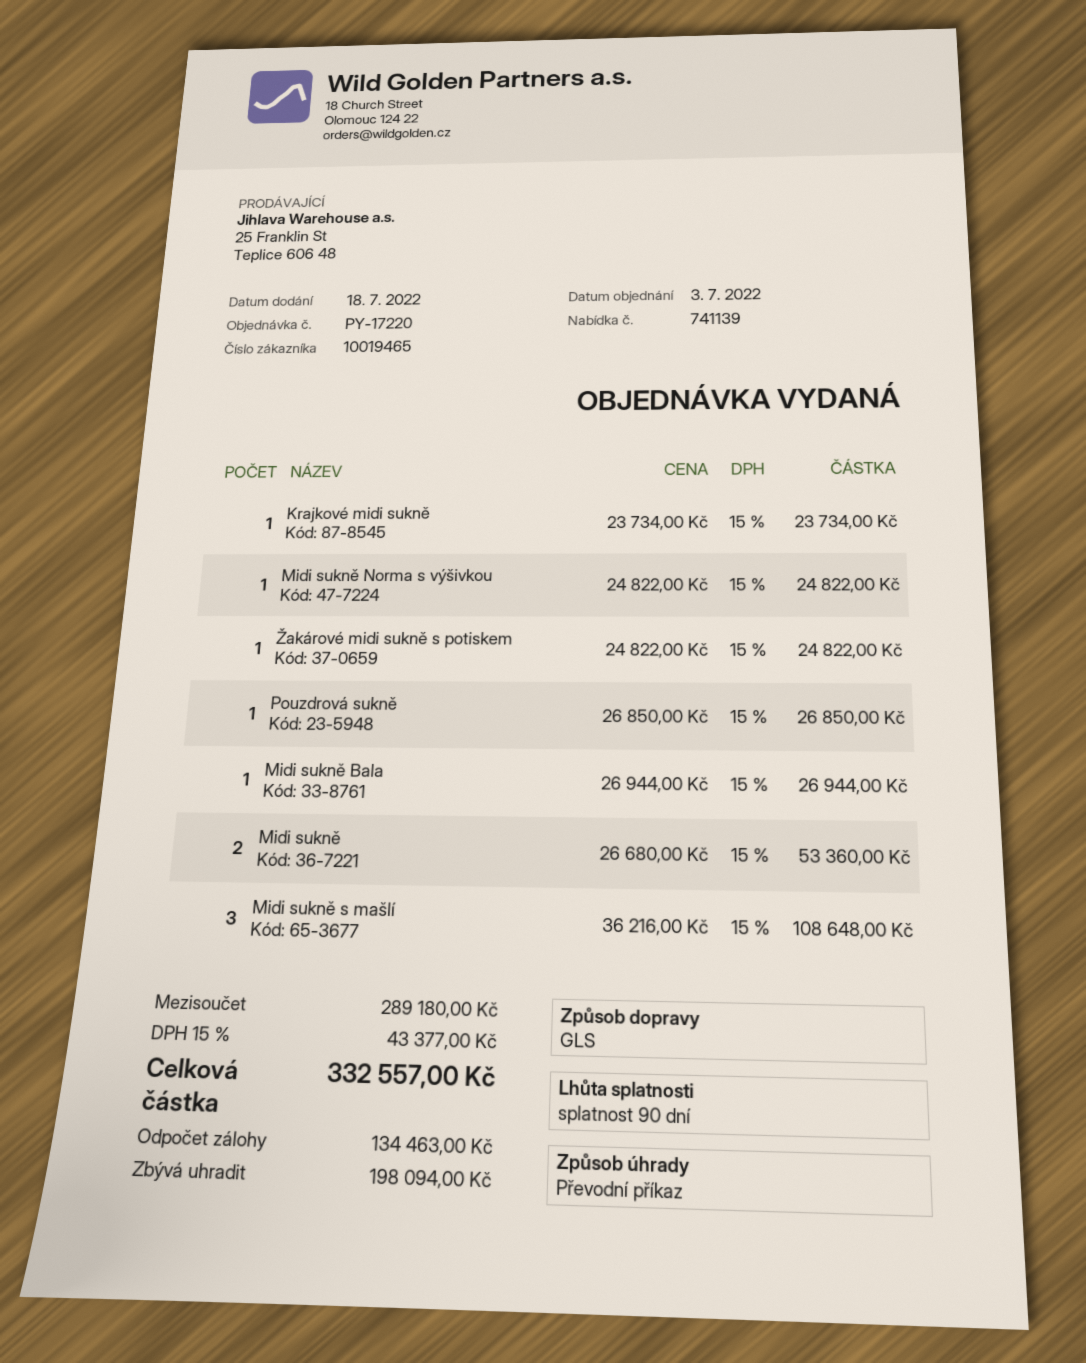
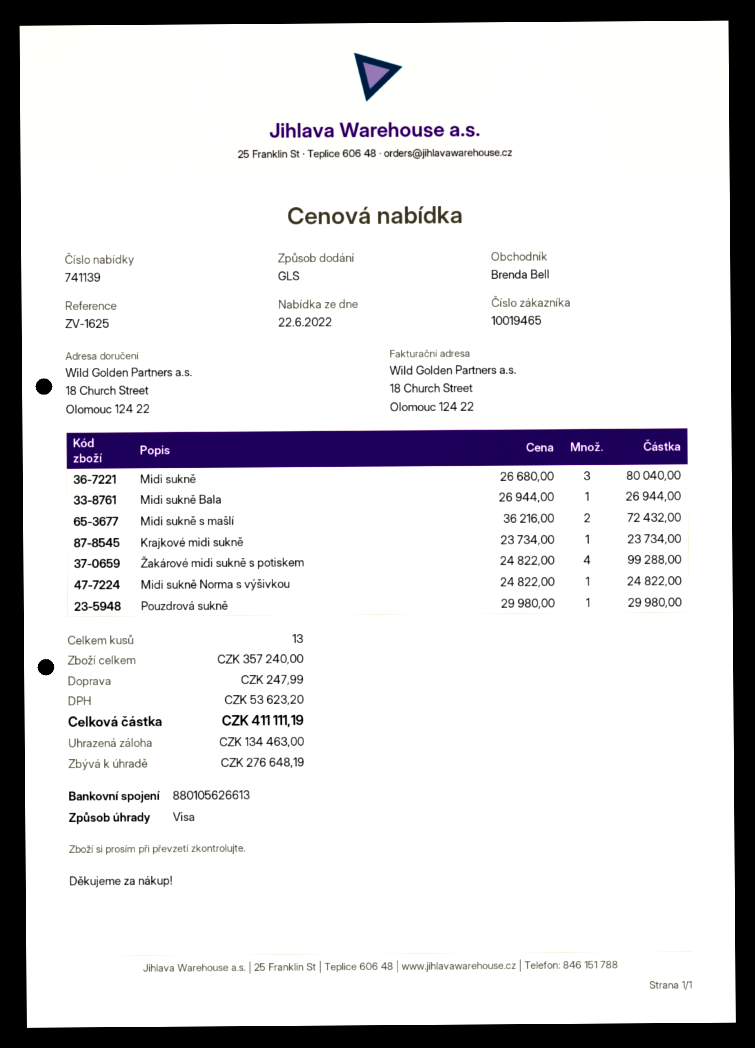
payment method: bank transfer -> Visa
Žakárové midi sukně s potiskem: 1 x 24822.00 = 24822.00 -> 4 x 24822.00 = 99288.00
Pouzdrová sukně: 1 x 26850.00 = 26850.00 -> 1 x 29980.00 = 29980.00
Midi sukně: 2 x 26680.00 = 53360.00 -> 3 x 26680.00 = 80040.00
Midi sukně s mašlí: 3 x 36216.00 = 108648.00 -> 2 x 36216.00 = 72432.00
subtotal: 289180.00 -> 357240.00
shipping: none -> 247.99
tax: 43377.00 -> 53623.20
total: 332557.00 -> 411111.19
balance: 198094.00 -> 276648.19

